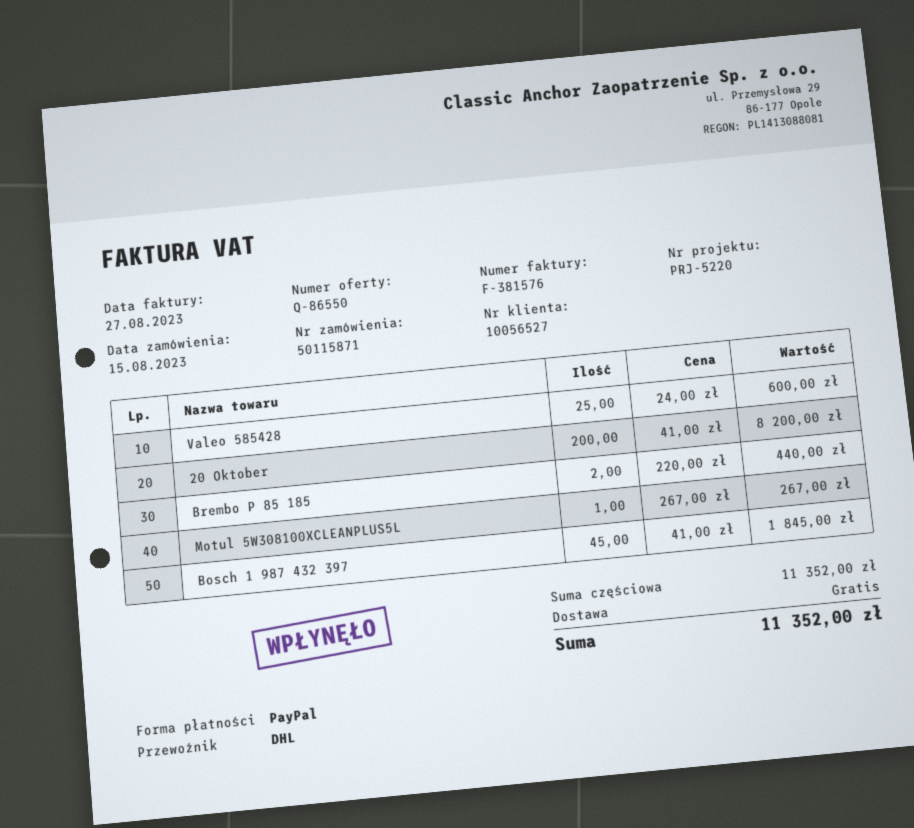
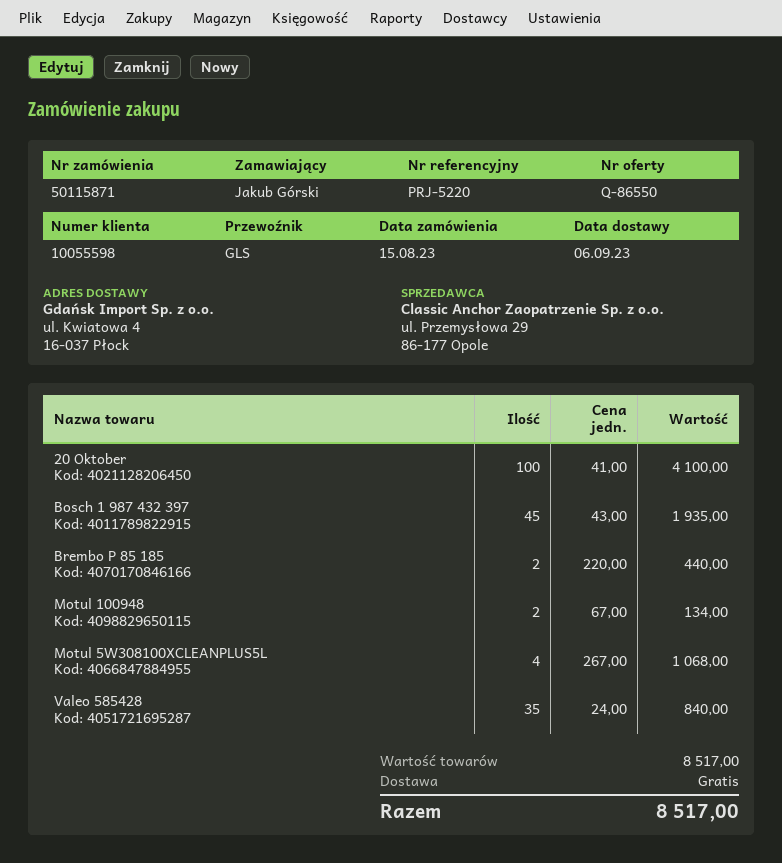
customer number: 10056527 -> 10055598
shipping method: DHL -> GLS
Valeo 585428: 25 x 24.00 = 600.00 -> 35 x 24.00 = 840.00
20 Oktober: 200 x 41.00 = 8200.00 -> 100 x 41.00 = 4100.00
Motul 5W308100XCLEANPLUS5L: 1 x 267.00 = 267.00 -> 4 x 267.00 = 1068.00
Bosch 1 987 432 397: 45 x 41.00 = 1845.00 -> 45 x 43.00 = 1935.00
Motul 100948: none -> 2 x 67.00 = 134.00
subtotal: 11352.00 -> 8517.00
total: 11352.00 -> 8517.00

